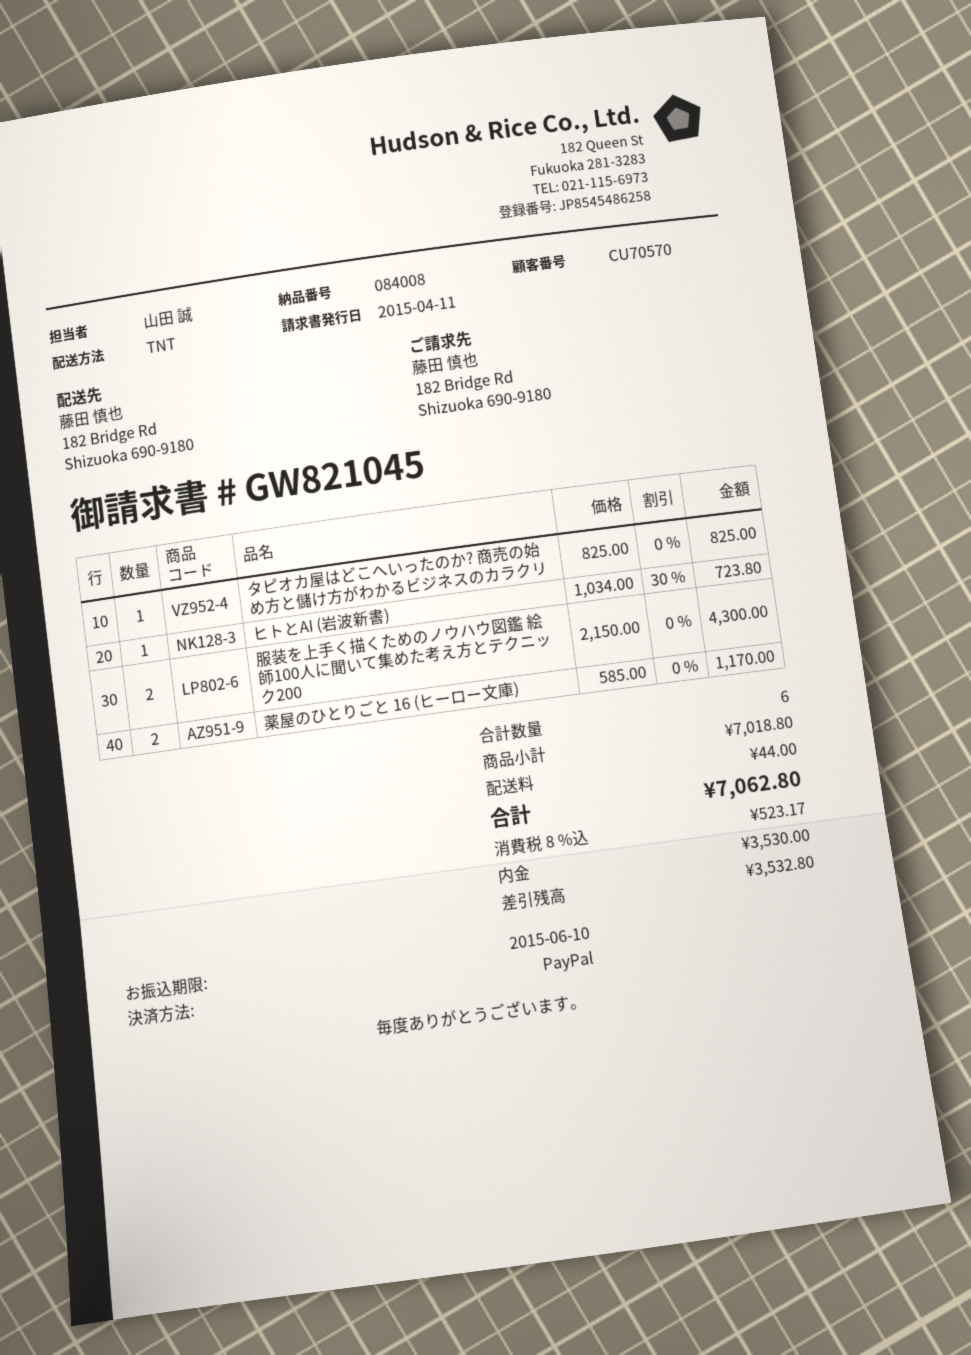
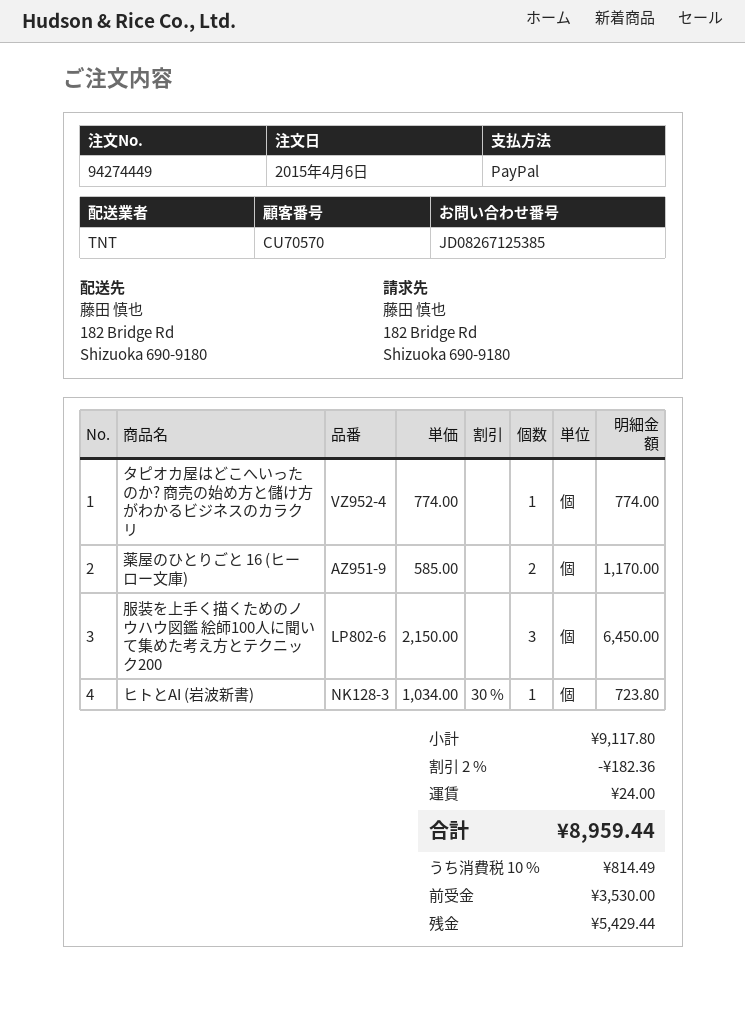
タピオカ屋はどこへいったのか? 商売の始め方と儲け方がわかるビジネスのカラクリ: 1 x 825.00 = 825.00 -> 1 x 774.00 = 774.00
服装を上手く描くためのノウハウ図鑑 絵師100人に聞いて集めた考え方とテクニック200: 2 x 2150.00 = 4300.00 -> 3 x 2150.00 = 6450.00
subtotal: 7018.80 -> 9117.80
discount: none -> 2% = 182.36
shipping: 44.00 -> 24.00
tax: 8% = 523.17 -> 10% = 814.49
total: 7062.80 -> 8959.44
balance: 3532.80 -> 5429.44

